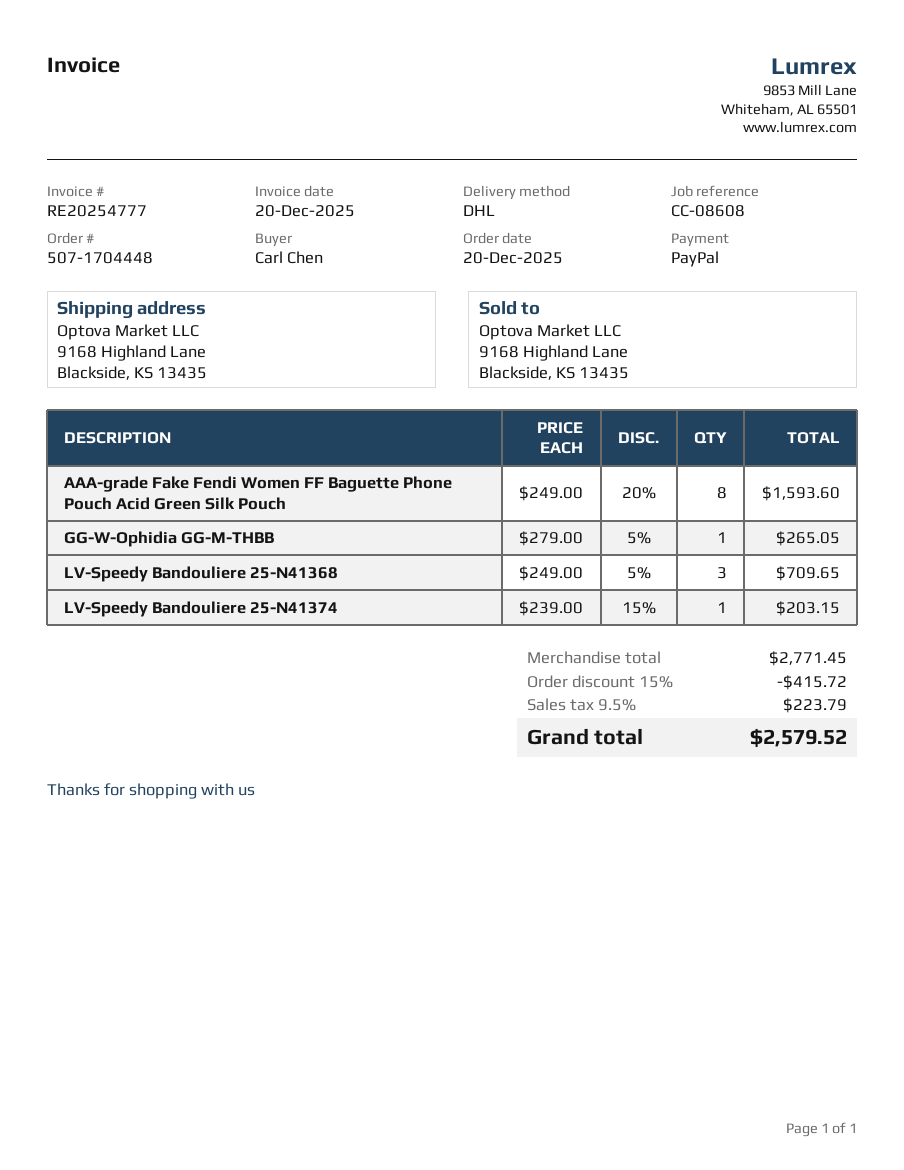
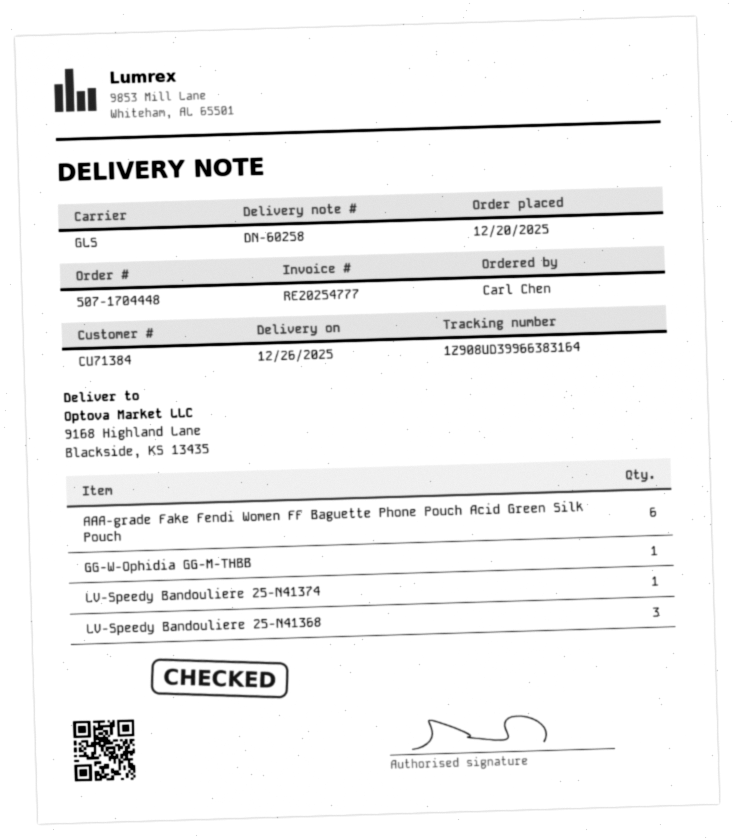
shipping method: DHL -> GLS
AAA-grade Fake Fendi Women FF Baguette Phone Pouch Acid Green Silk Pouch: 8 -> 6

